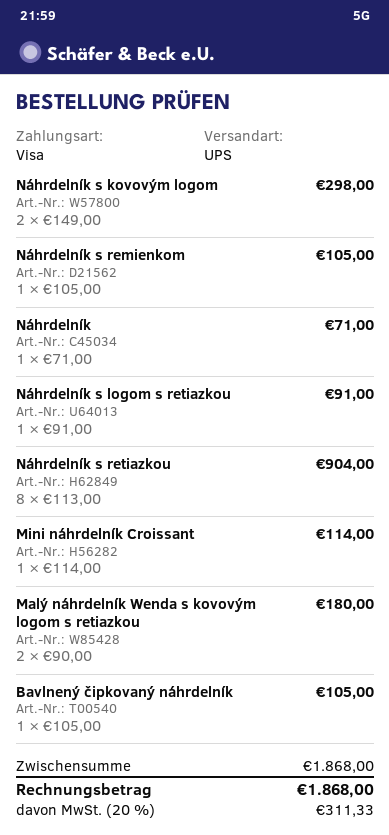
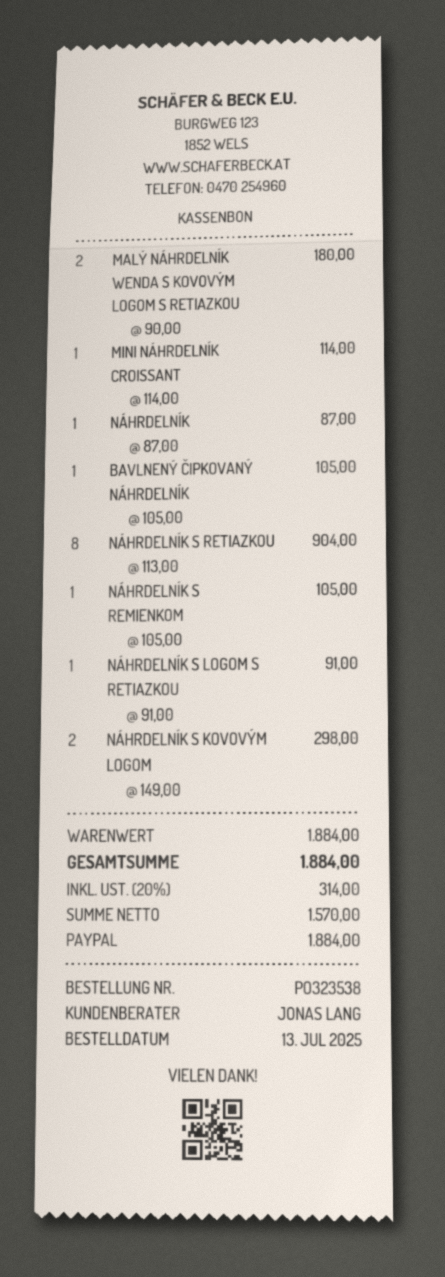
payment method: Visa -> PayPal
Náhrdelník: 1 x 71.00 = 71.00 -> 1 x 87.00 = 87.00
subtotal: 1868.00 -> 1884.00
tax: 20% = 311.33 -> 20% = 314.00
total: 1868.00 -> 1884.00

